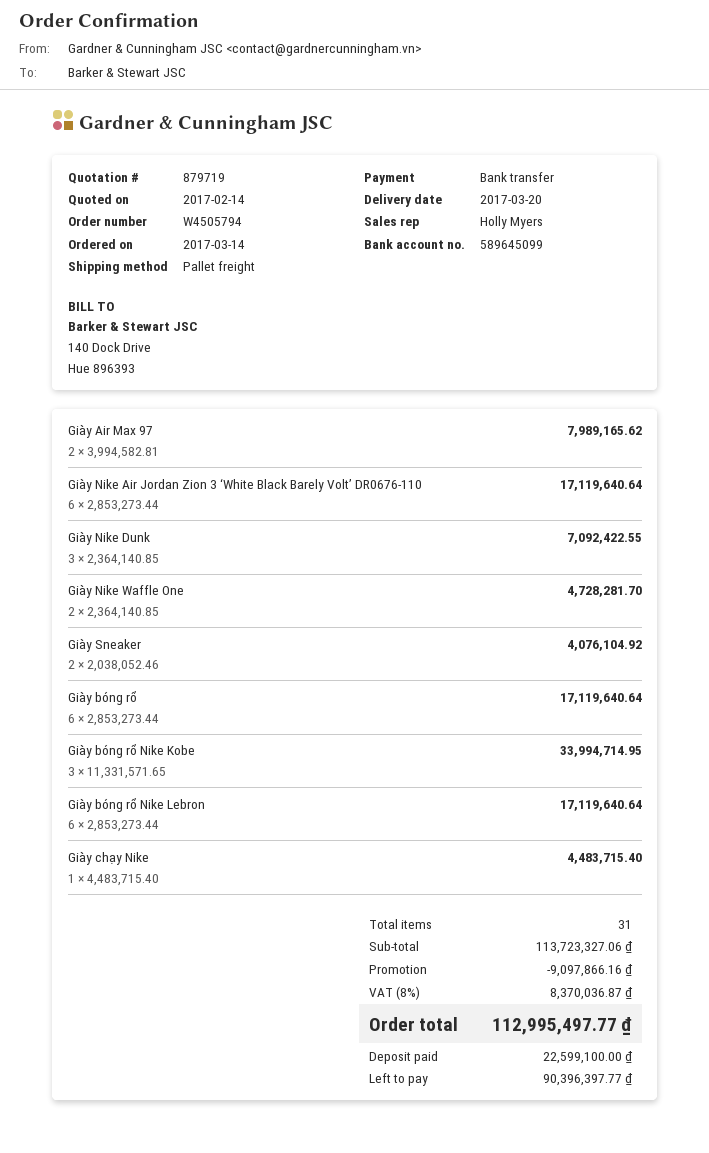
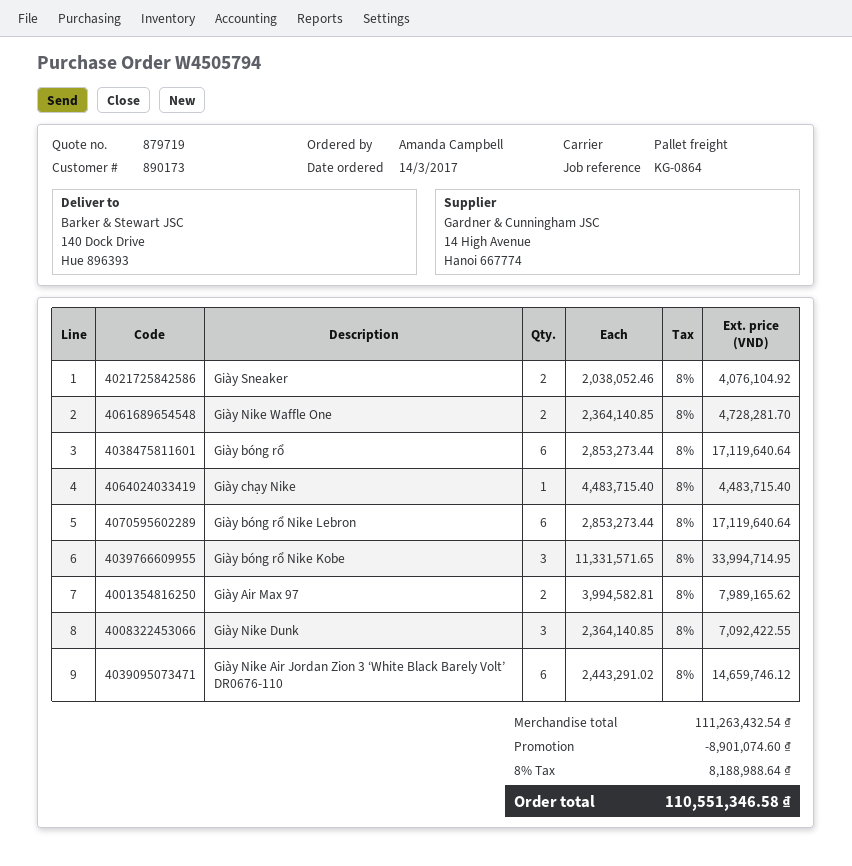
Giày Nike Air Jordan Zion 3 ‘White Black Barely Volt’ DR0676-110: 6 x 2853273.44 = 17119640.64 -> 6 x 2443291.02 = 14659746.12
subtotal: 113723327.06 -> 111263432.54
discount: 9097866.16 -> 8901074.60
tax: 8% = 8370036.87 -> 8% = 8188988.64
total: 112995497.77 -> 110551346.58

